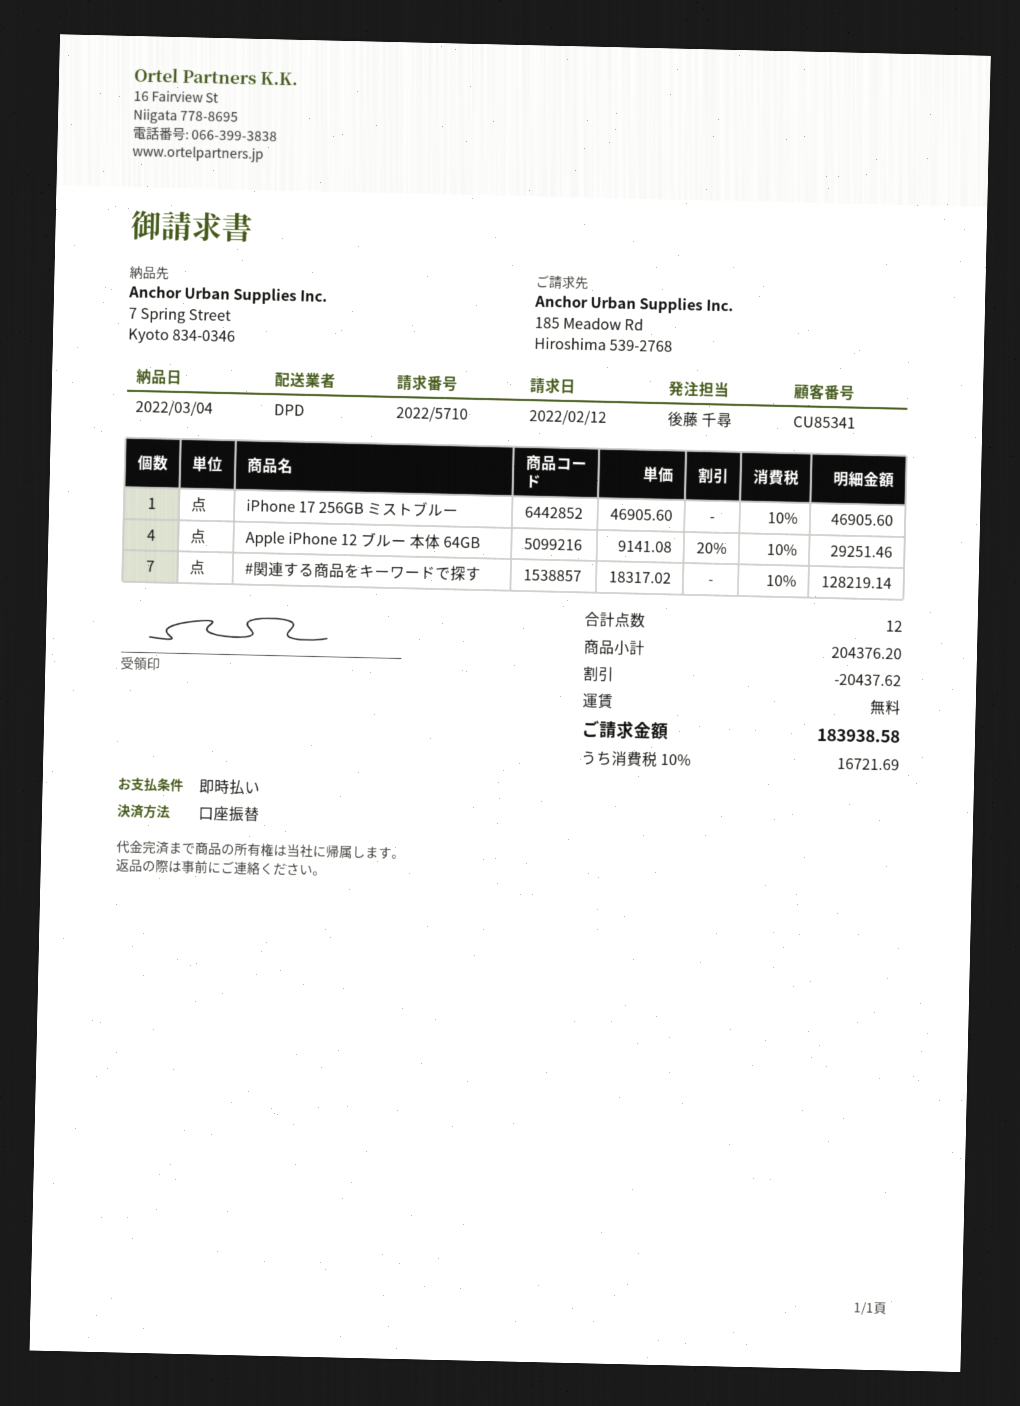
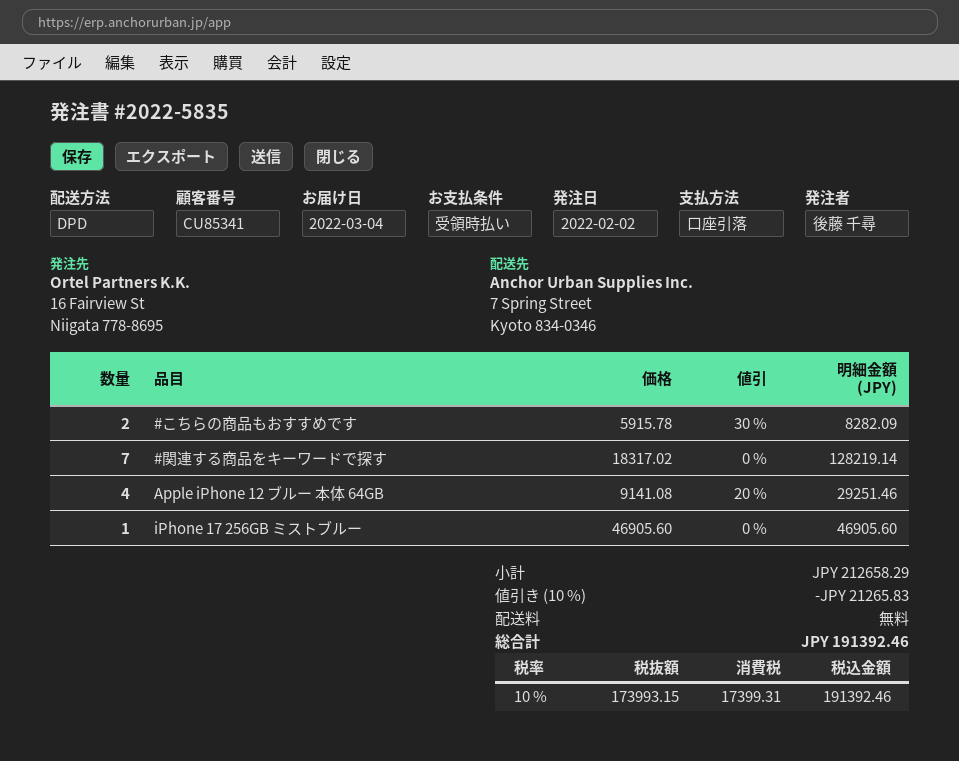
#こちらの商品もおすすめです: none -> 2 x 5915.78 - 30% = 8282.09
subtotal: 204376.20 -> 212658.29
discount: 20437.62 -> 21265.83
tax: 10% = 16721.69 -> 10% = 17399.31
total: 183938.58 -> 191392.46

